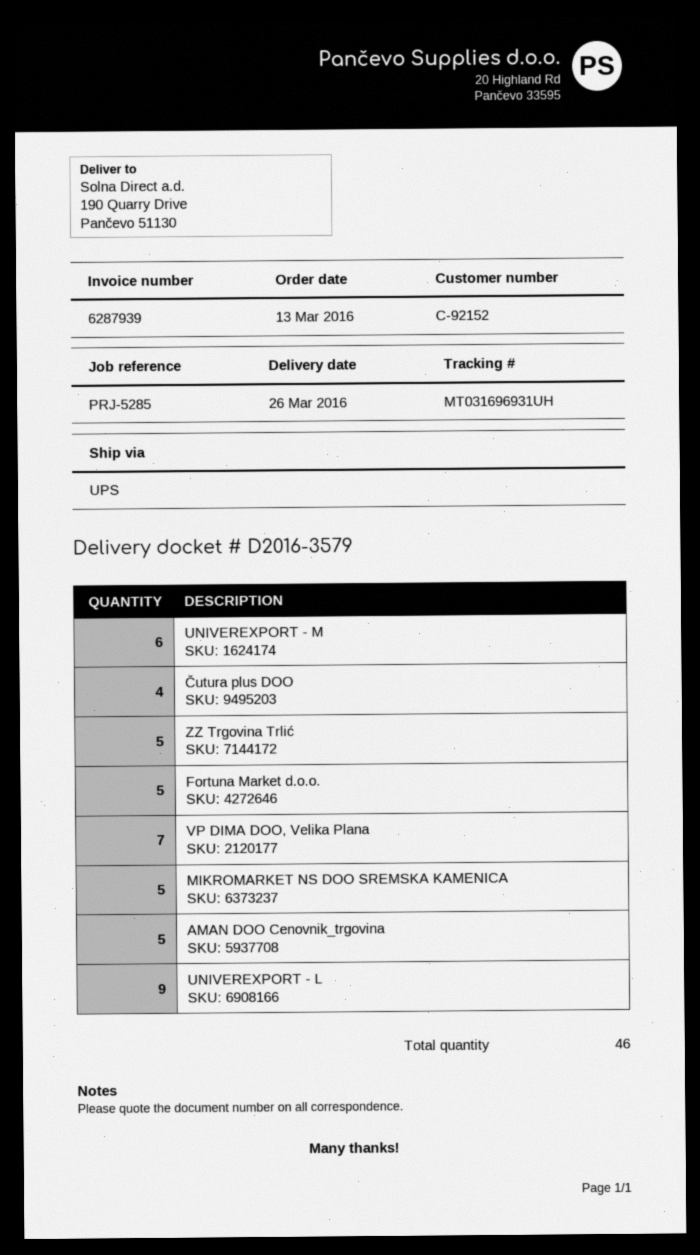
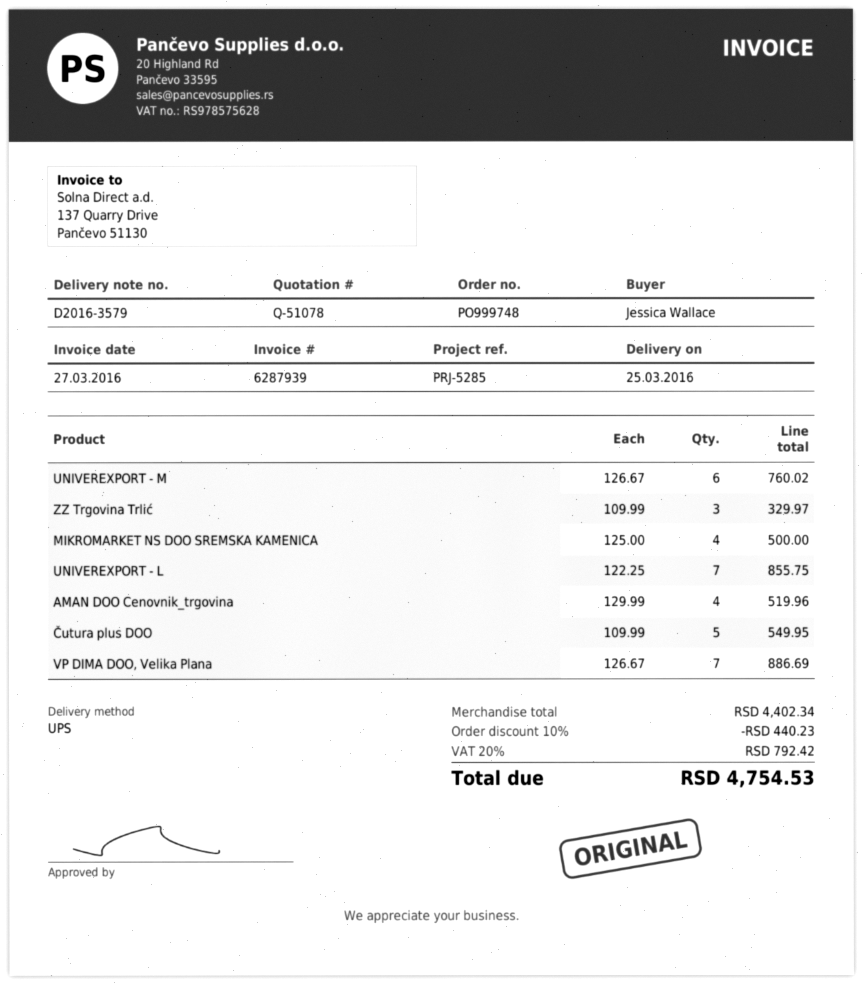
delivery date: 2016-03-26 -> 2016-03-25
Čutura plus DOO: 4 -> 5
ZZ Trgovina Trlić: 5 -> 3
Fortuna Market d.o.o.: 5 -> none
MIKROMARKET NS DOO SREMSKA KAMENICA: 5 -> 4
AMAN DOO Cenovnik_trgovina: 5 -> 4
UNIVEREXPORT - L: 9 -> 7

